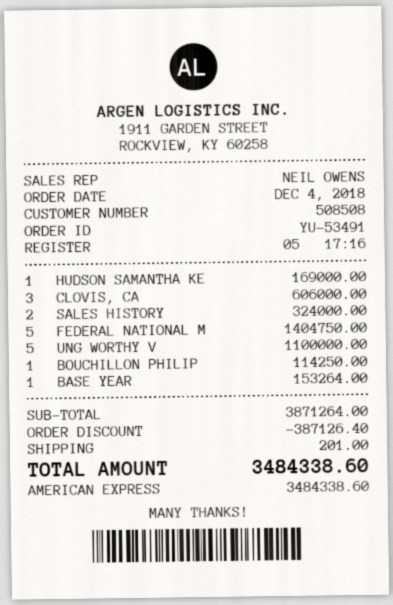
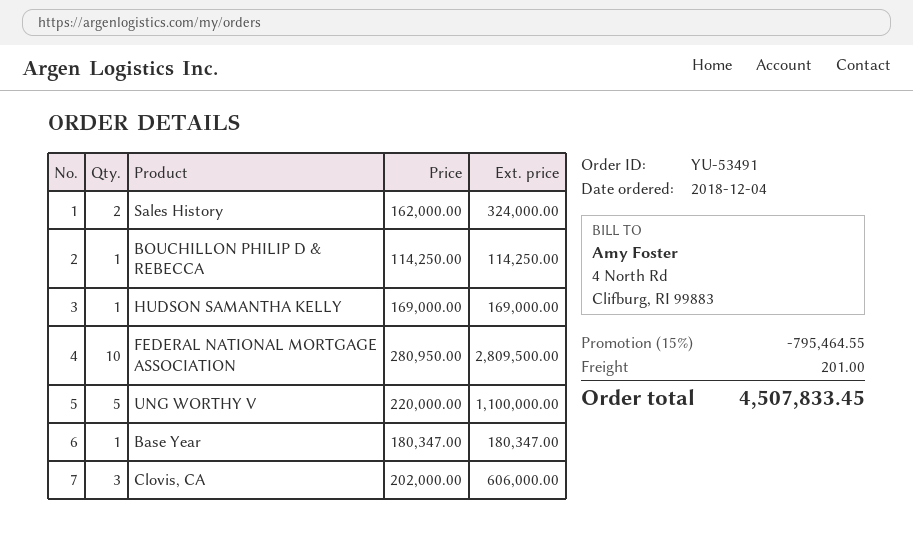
FEDERAL NATIONAL M: 5 for 1404750.00 -> 10 for 2809500.00
BASE YEAR: 1 for 153264.00 -> 1 for 180347.00
discount: 387126.40 -> 795464.55
total: 3484338.60 -> 4507833.45

